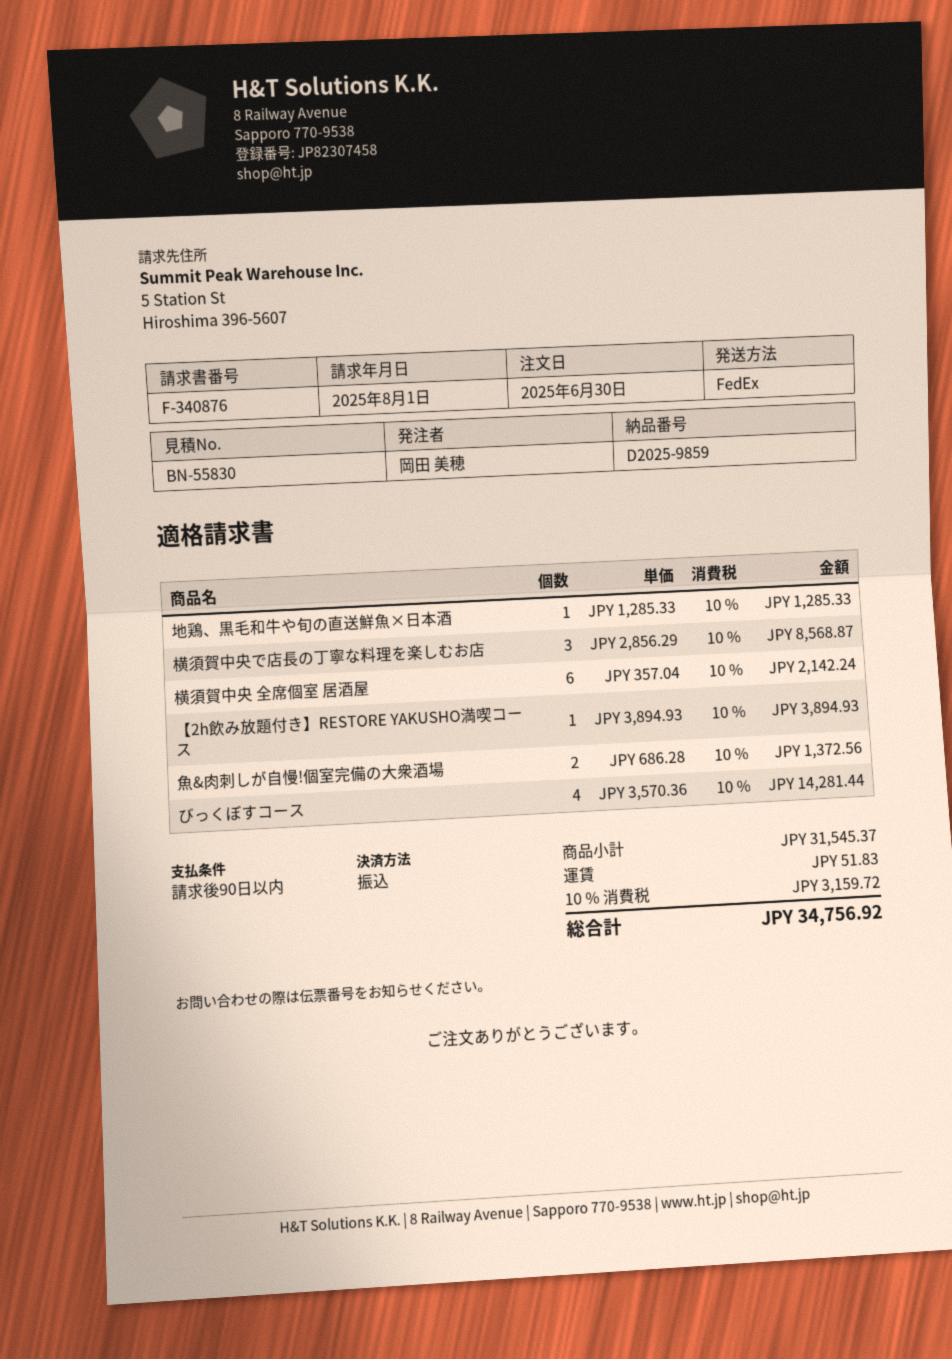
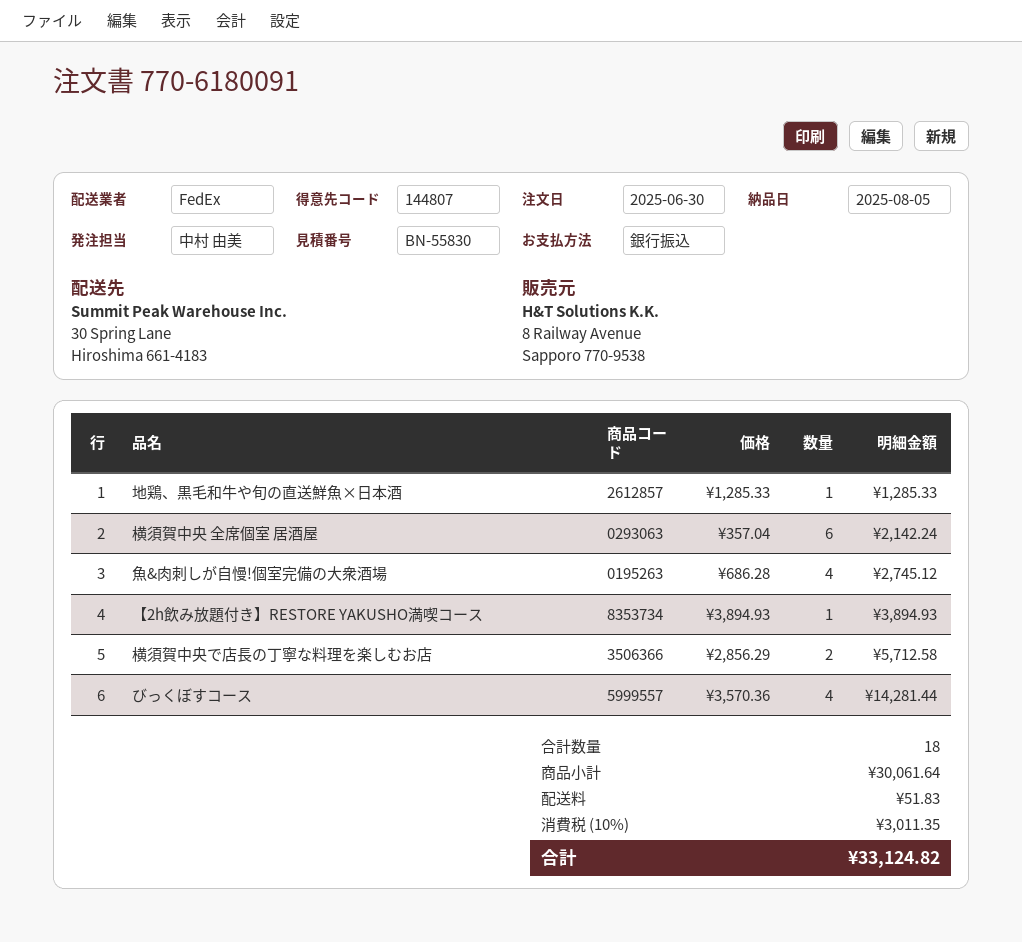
ordered by: 岡田 美穂 -> 中村 由美
横須賀中央で店長の丁寧な料理を楽しむお店: 3 x 2856.29 = 8568.87 -> 2 x 2856.29 = 5712.58
魚&肉刺しが自慢!個室完備の大衆酒場: 2 x 686.28 = 1372.56 -> 4 x 686.28 = 2745.12
subtotal: 31545.37 -> 30061.64
tax: 10% = 3159.72 -> 10% = 3011.35
total: 34756.92 -> 33124.82

